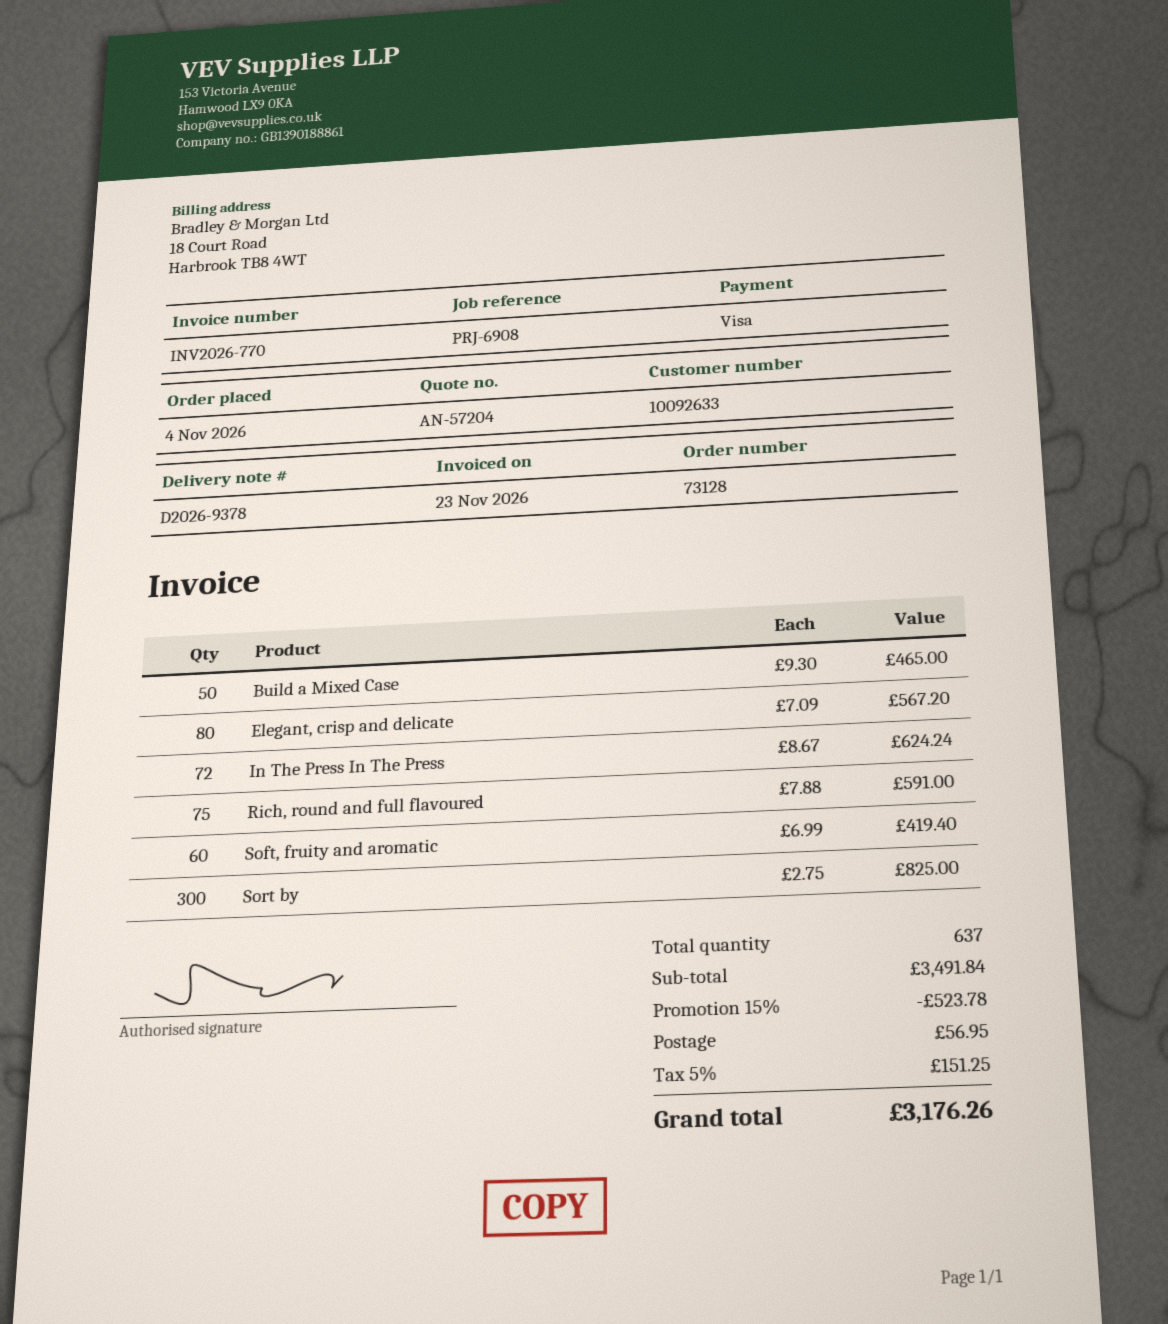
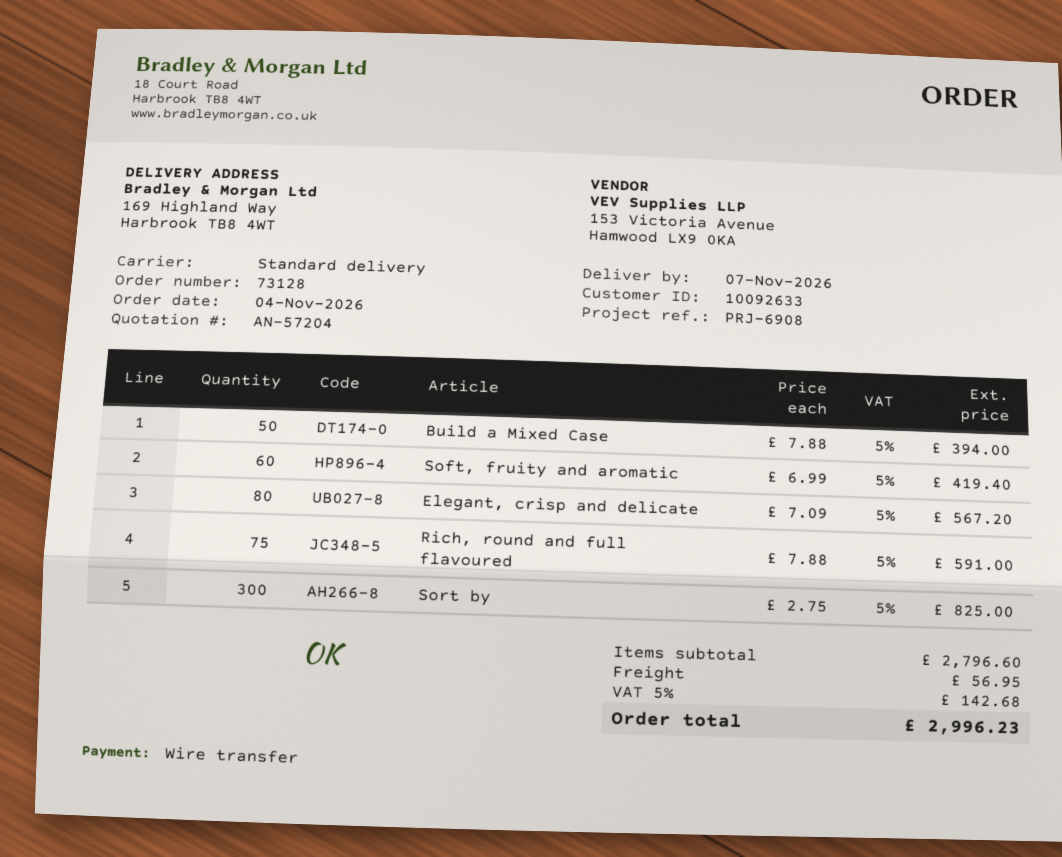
payment method: Visa -> bank transfer
Build a Mixed Case: 50 x 9.30 = 465.00 -> 50 x 7.88 = 394.00
In The Press In The Press: 72 x 8.67 = 624.24 -> none
subtotal: 3491.84 -> 2796.60
discount: 15% = 523.78 -> none
tax: 5% = 151.25 -> 5% = 142.68
total: 3176.26 -> 2996.23

